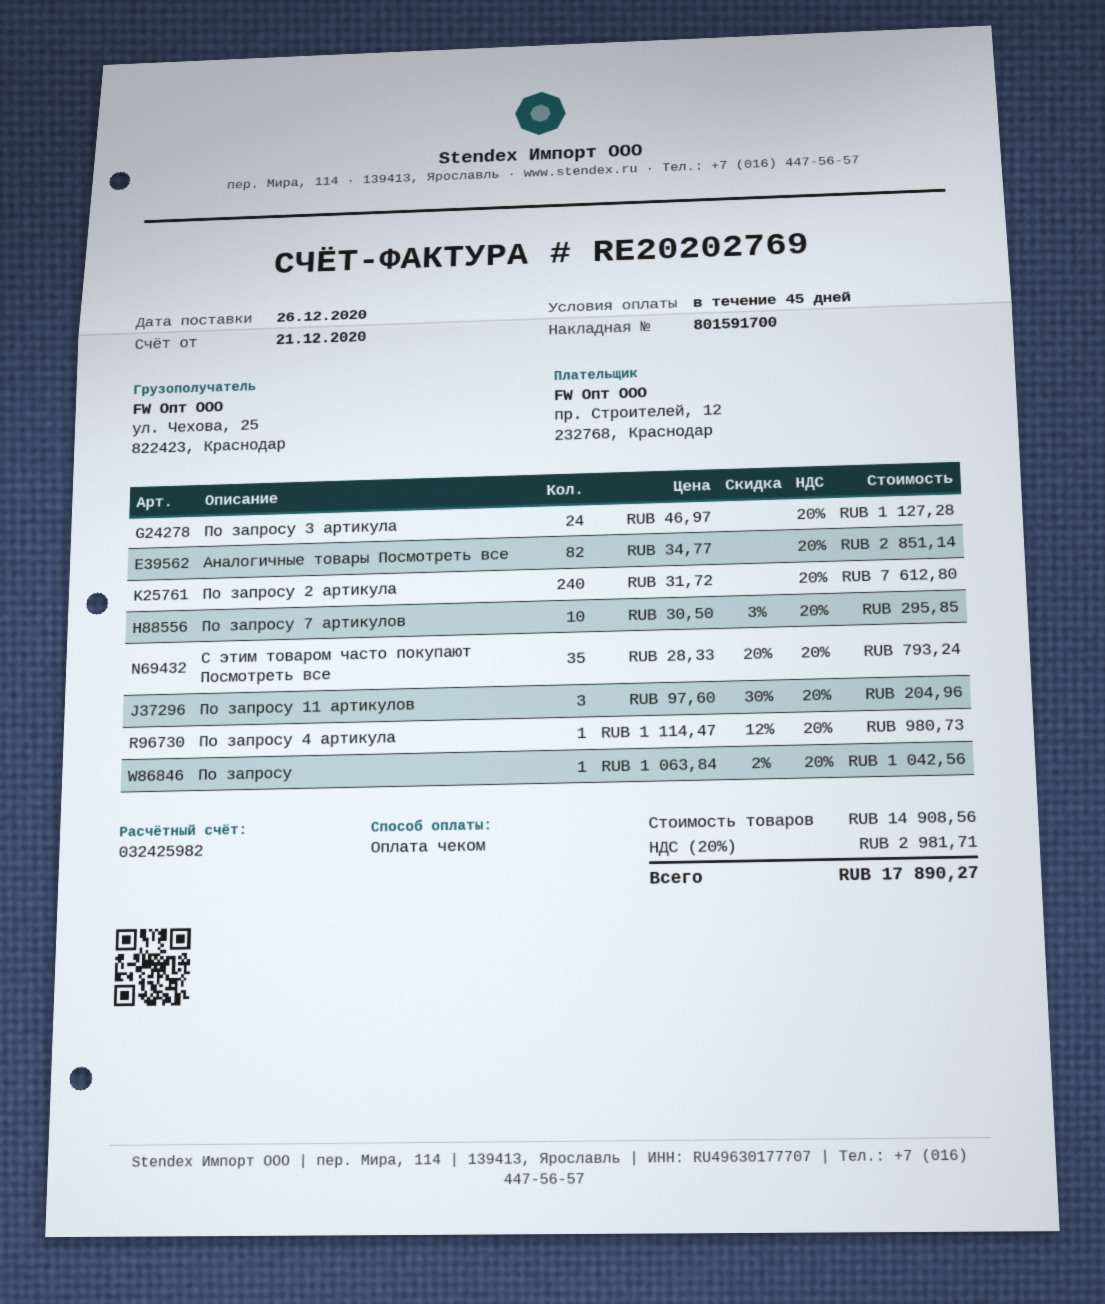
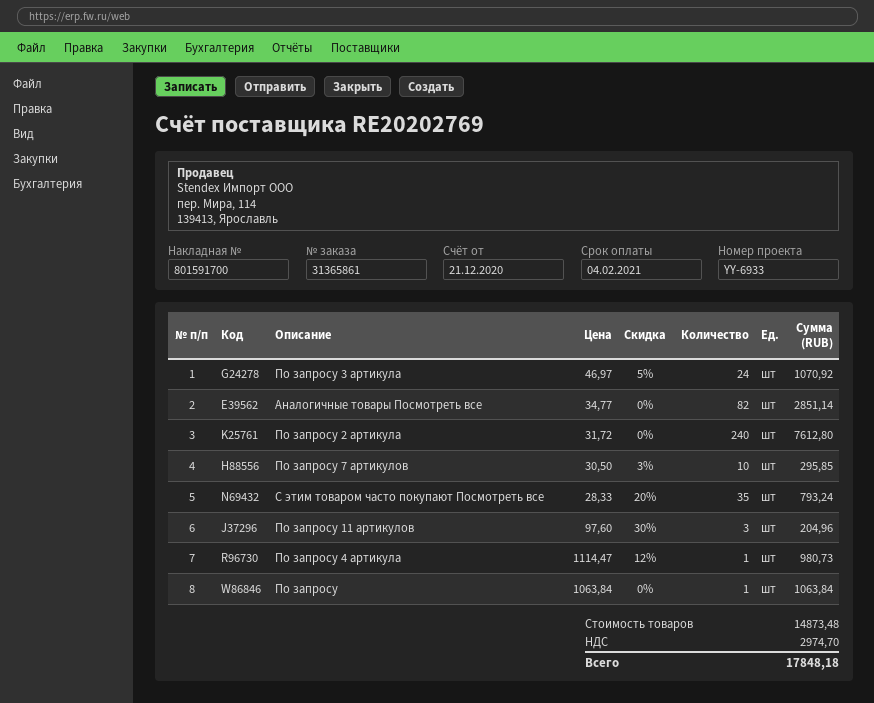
По запросу 3 артикула: 24 x 46.97 = 1127.28 -> 24 x 46.97 - 5% = 1070.92
По запросу: 1 x 1063.84 - 2% = 1042.56 -> 1 x 1063.84 = 1063.84
subtotal: 14908.56 -> 14873.48
tax: 2981.71 -> 2974.70
total: 17890.27 -> 17848.18

